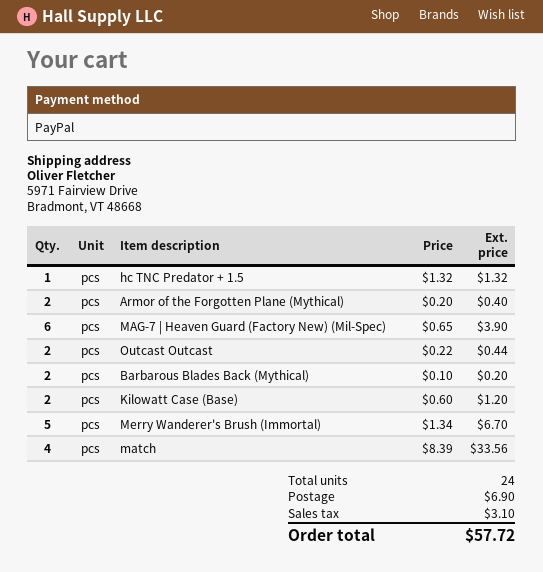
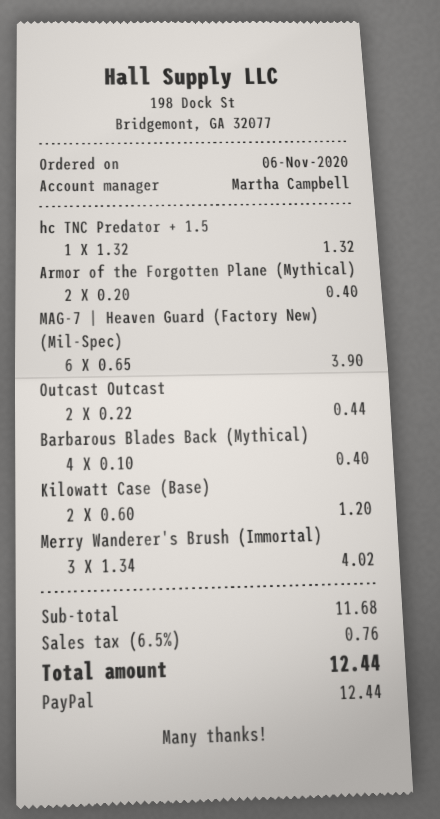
Barbarous Blades Back (Mythical): 2 x 0.10 = 0.20 -> 4 x 0.10 = 0.40
Merry Wanderer's Brush (Immortal): 5 x 1.34 = 6.70 -> 3 x 1.34 = 4.02
match: 4 x 8.39 = 33.56 -> none
shipping: 6.90 -> none
tax: 3.10 -> 0.76
total: 57.72 -> 12.44

